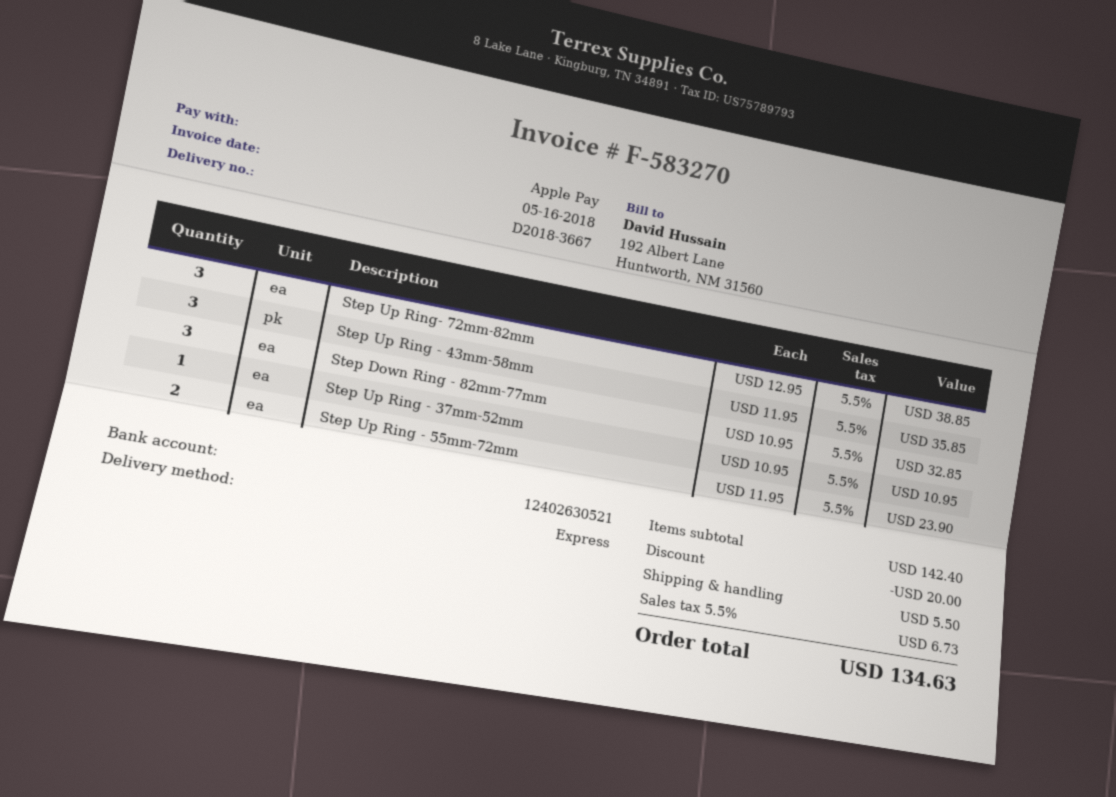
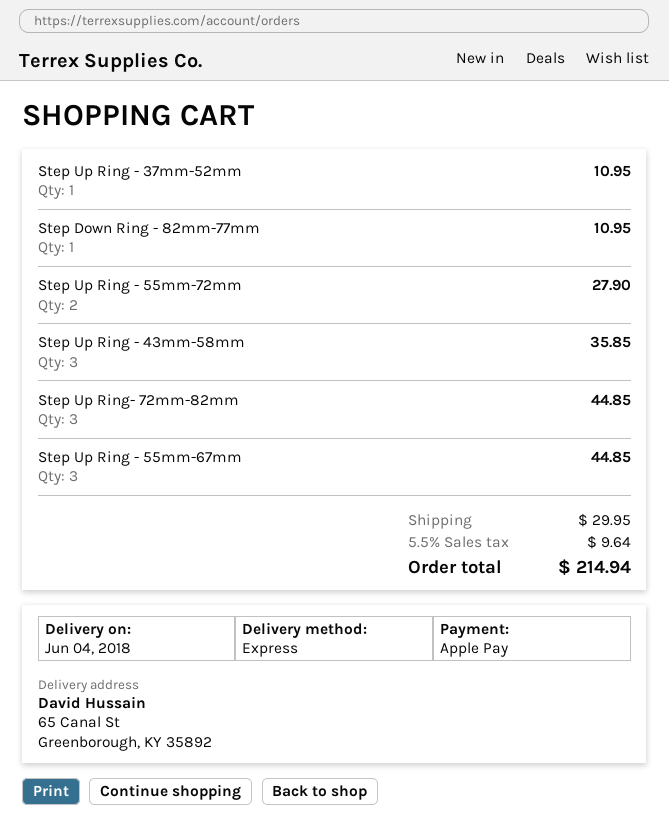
Step Up Ring- 72mm-82mm: 3 for 38.85 -> 3 for 44.85
Step Down Ring - 82mm-77mm: 3 for 32.85 -> 1 for 10.95
Step Up Ring - 55mm-72mm: 2 for 23.90 -> 2 for 27.90
Step Up Ring - 55mm-67mm: none -> 3 for 44.85
discount: 20.00 -> none
shipping: 5.50 -> 29.95
tax: 5.5% = 6.73 -> 5.5% = 9.64
total: 134.63 -> 214.94

